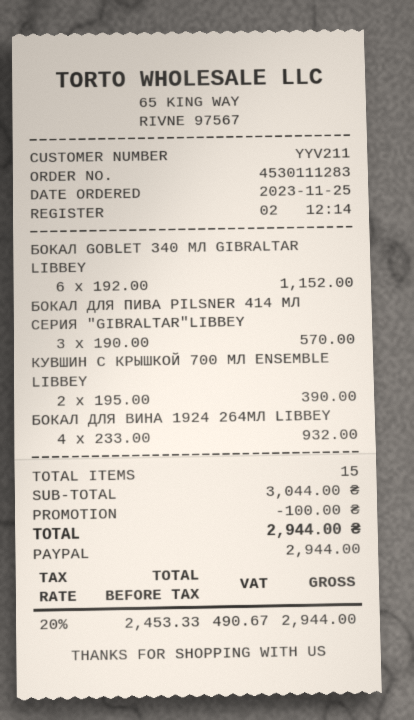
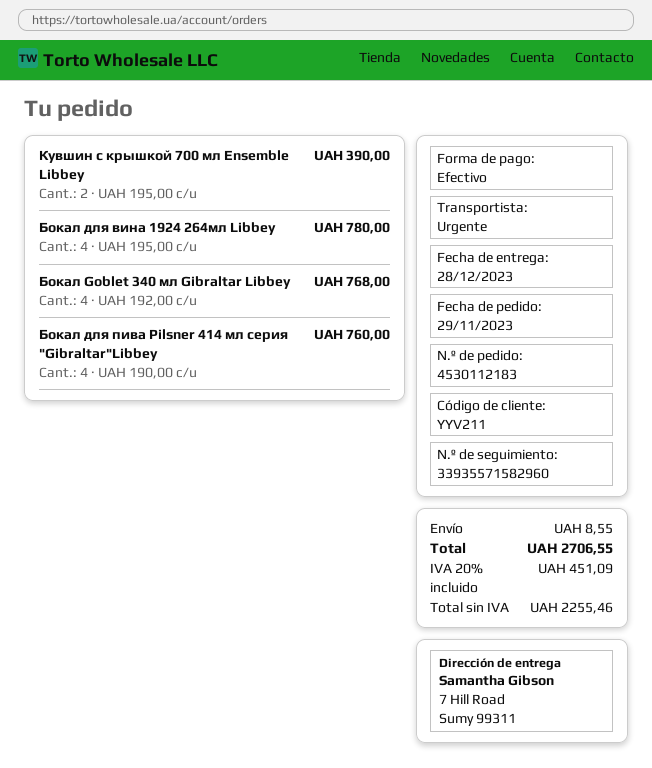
order number: 4530111283 -> 4530112183
order date: 2023-11-25 -> 2023-11-29
payment method: PayPal -> cash
БОКАЛ GOBLET 340 МЛ GIBRALTAR LIBBEY: 6 x 192.00 = 1152.00 -> 4 x 192.00 = 768.00
БОКАЛ ДЛЯ ПИВА PILSNER 414 МЛ СЕРИЯ "GIBRALTAR"LIBBEY: 3 x 190.00 = 570.00 -> 4 x 190.00 = 760.00
БОКАЛ ДЛЯ ВИНА 1924 264МЛ LIBBEY: 4 x 233.00 = 932.00 -> 4 x 195.00 = 780.00
discount: 100.00 -> none
shipping: none -> 8.55
net: 2453.33 -> 2255.46
tax: 20% = 490.67 -> 20% = 451.09
total: 2944.00 -> 2706.55

